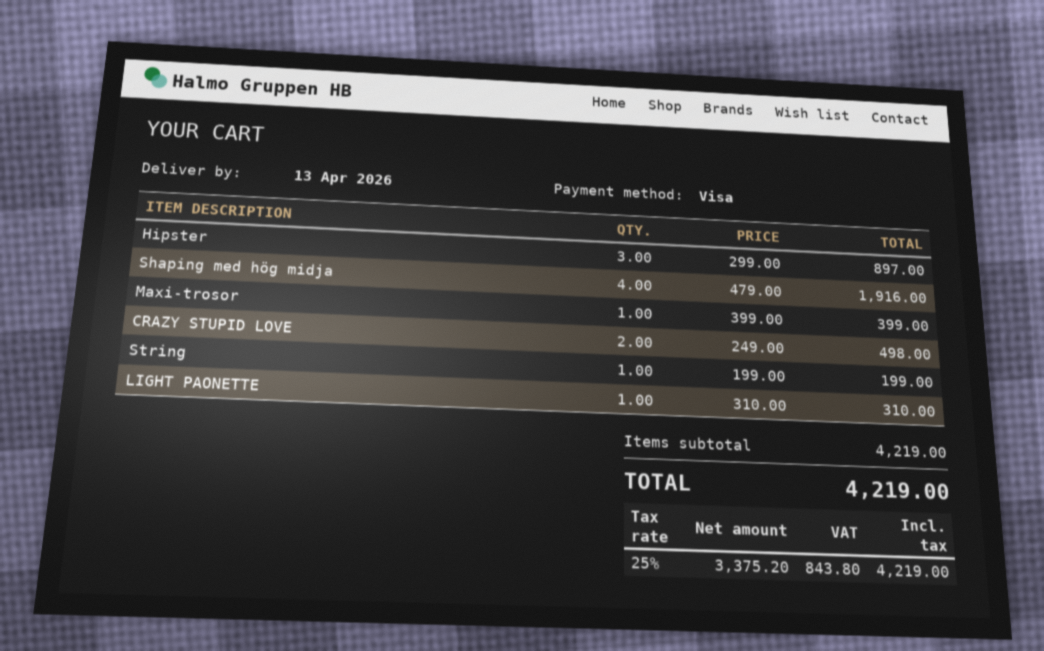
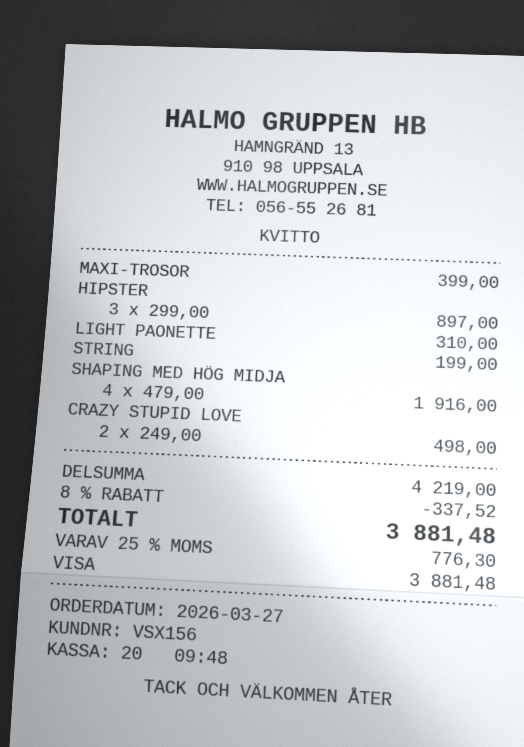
discount: none -> 8% = 337.52
tax: 25% = 843.80 -> 25% = 776.30
total: 4219.00 -> 3881.48

